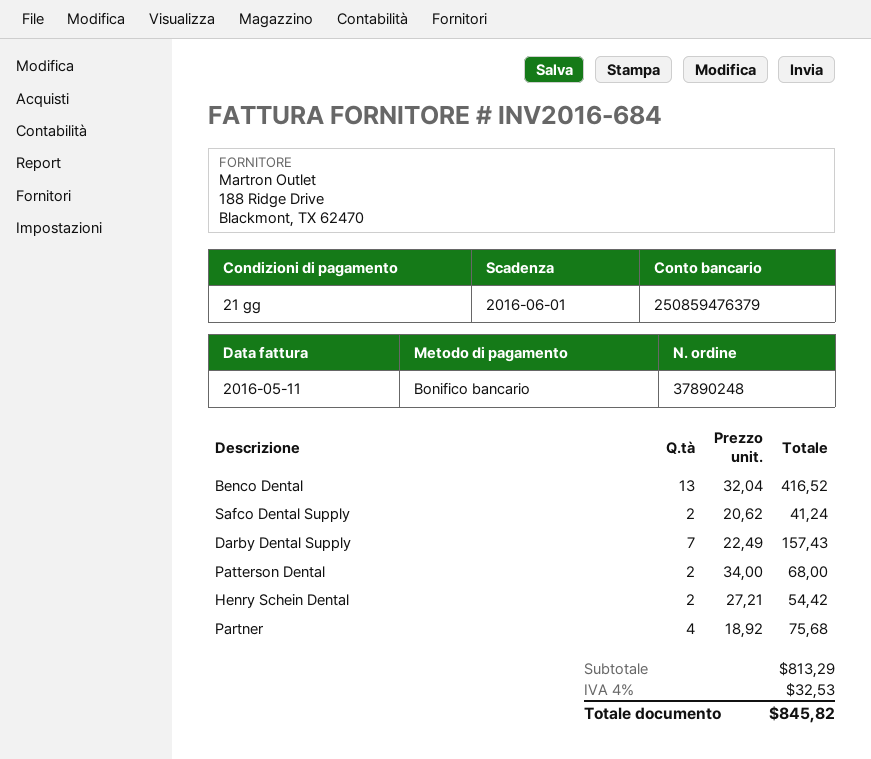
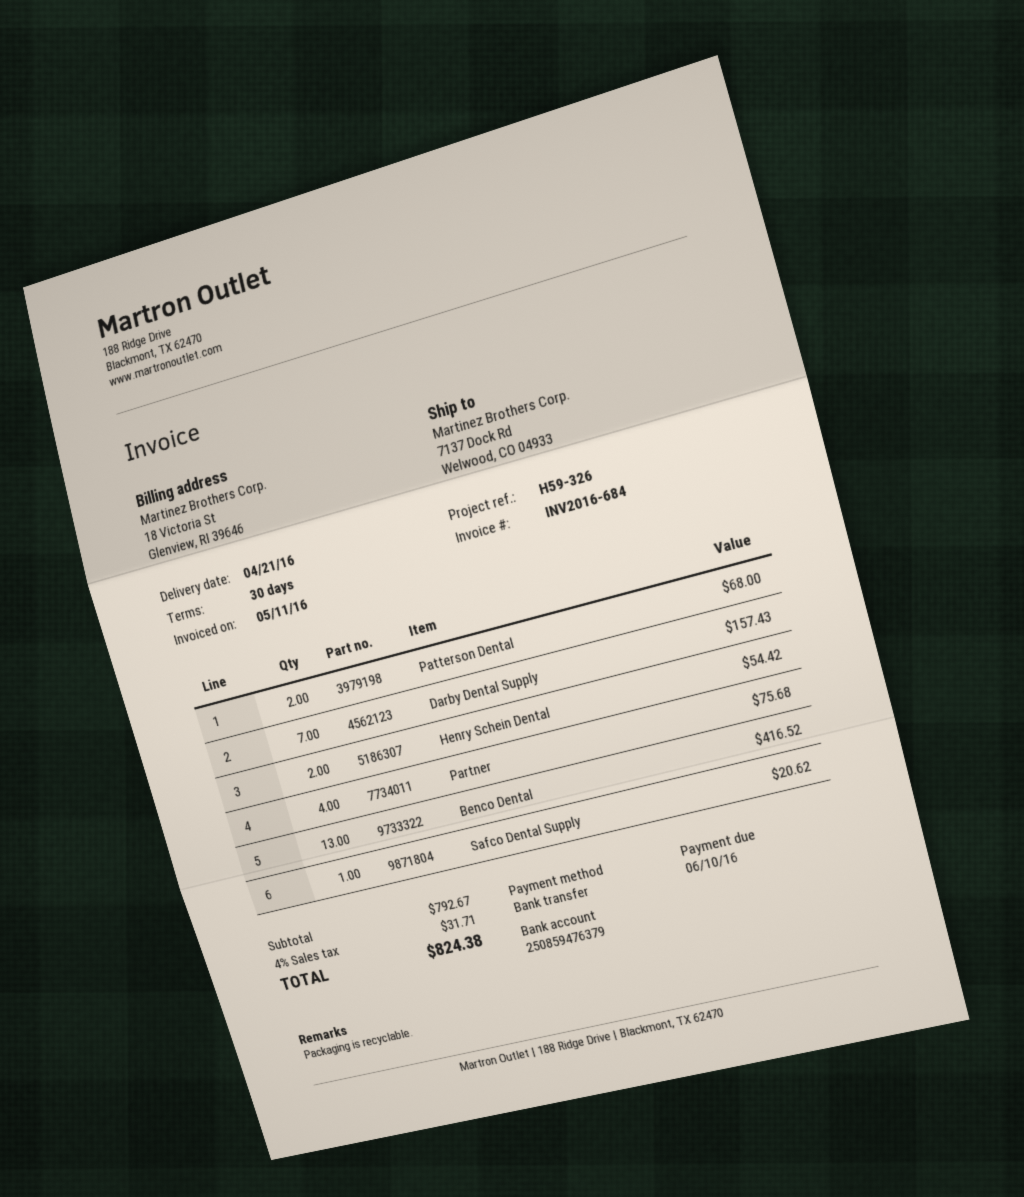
payment terms: 21 days -> 30 days
due date: 2016-06-01 -> 2016-06-10
Safco Dental Supply: 2 for 41.24 -> 1 for 20.62
subtotal: 813.29 -> 792.67
tax: 4% = 32.53 -> 4% = 31.71
total: 845.82 -> 824.38

